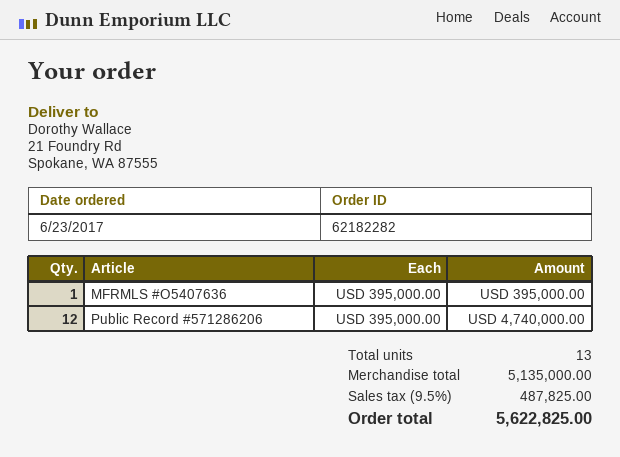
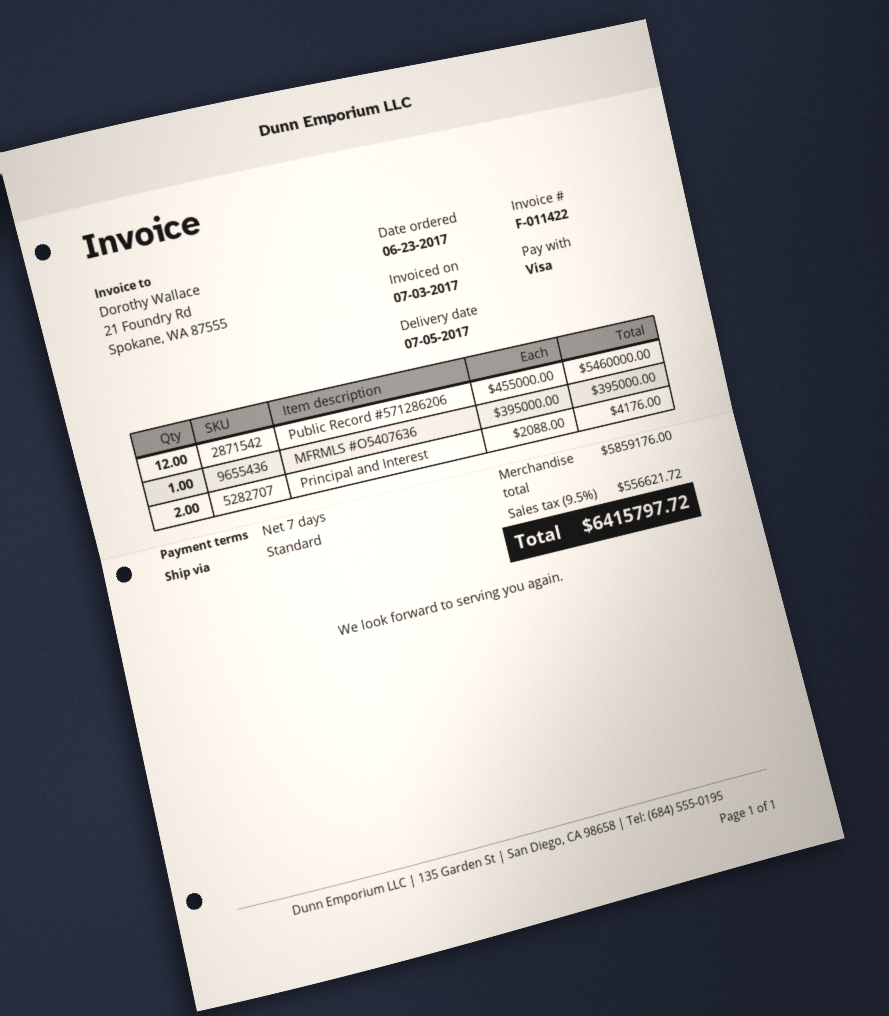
Public Record #571286206: 12 x 395000.00 = 4740000.00 -> 12 x 455000.00 = 5460000.00
Principal and Interest: none -> 2 x 2088.00 = 4176.00
subtotal: 5135000.00 -> 5859176.00
tax: 9.5% = 487825.00 -> 9.5% = 556621.72
total: 5622825.00 -> 6415797.72

